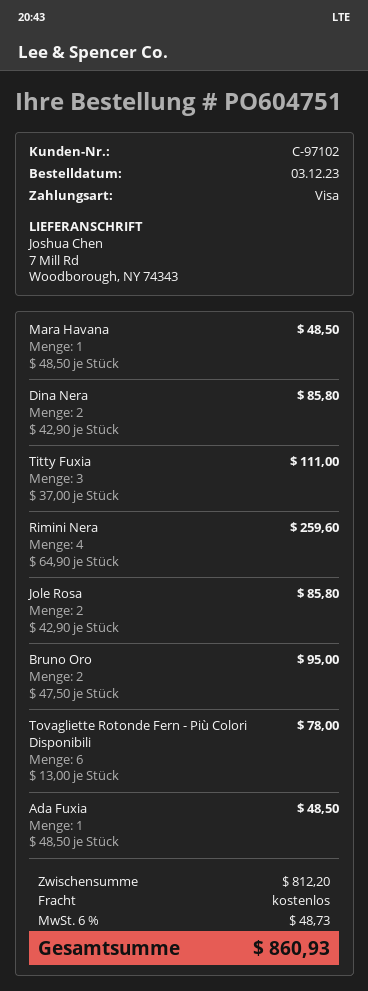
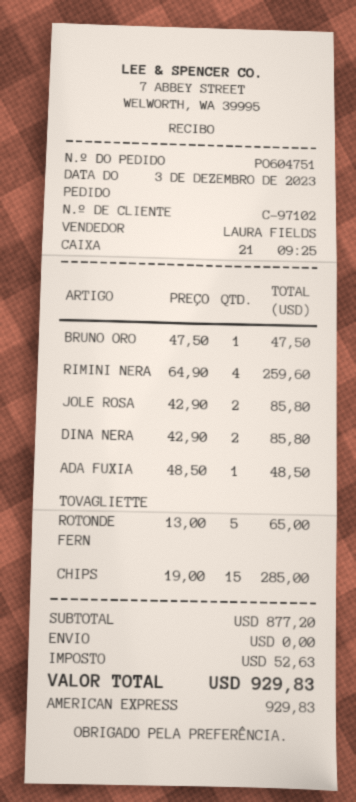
payment method: Visa -> American Express
Mara Havana: 1 x 48.50 = 48.50 -> none
Titty Fuxia: 3 x 37.00 = 111.00 -> none
Bruno Oro: 2 x 47.50 = 95.00 -> 1 x 47.50 = 47.50
Tovagliette Rotonde Fern - Più Colori Disponibili: 6 x 13.00 = 78.00 -> 5 x 13.00 = 65.00
CHIPS: none -> 15 x 19.00 = 285.00
subtotal: 812.20 -> 877.20
tax: 48.73 -> 52.63
total: 860.93 -> 929.83

